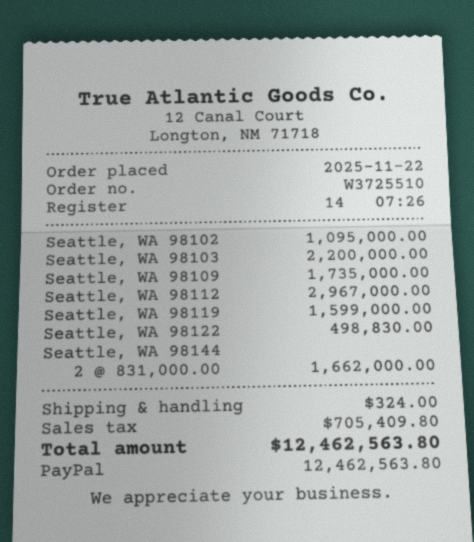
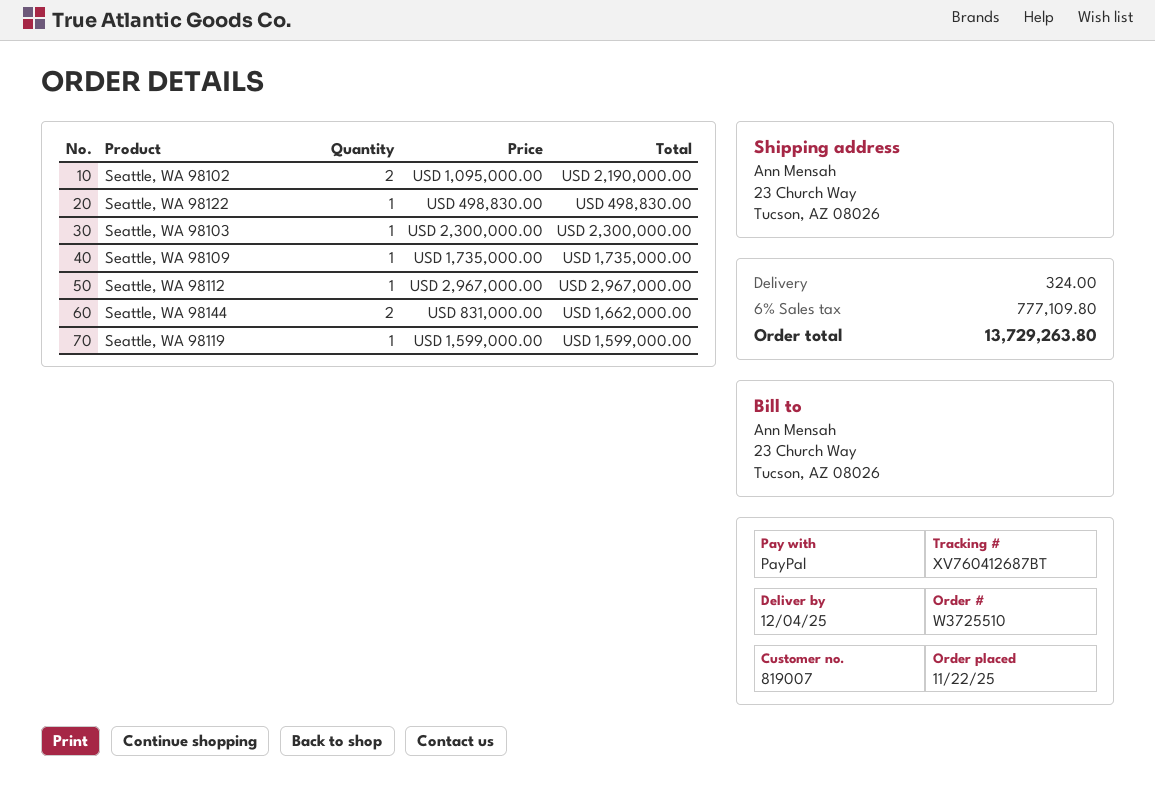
Seattle, WA 98102: 1 x 1095000.00 = 1095000.00 -> 2 x 1095000.00 = 2190000.00
Seattle, WA 98103: 1 x 2200000.00 = 2200000.00 -> 1 x 2300000.00 = 2300000.00
tax: 705409.80 -> 777109.80
total: 12462563.80 -> 13729263.80

